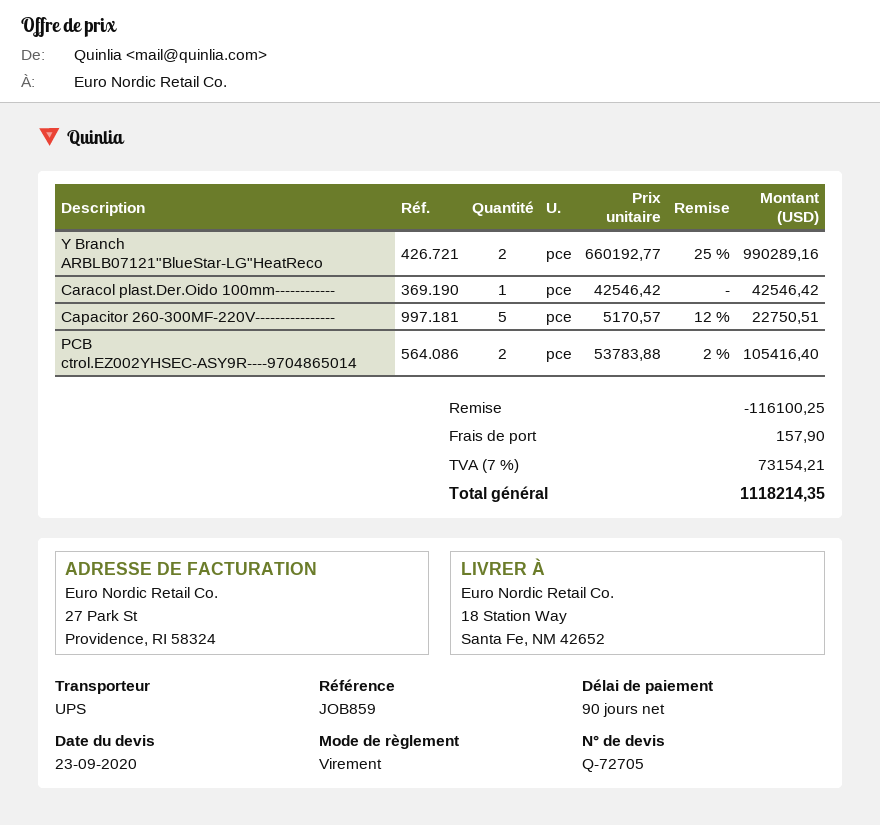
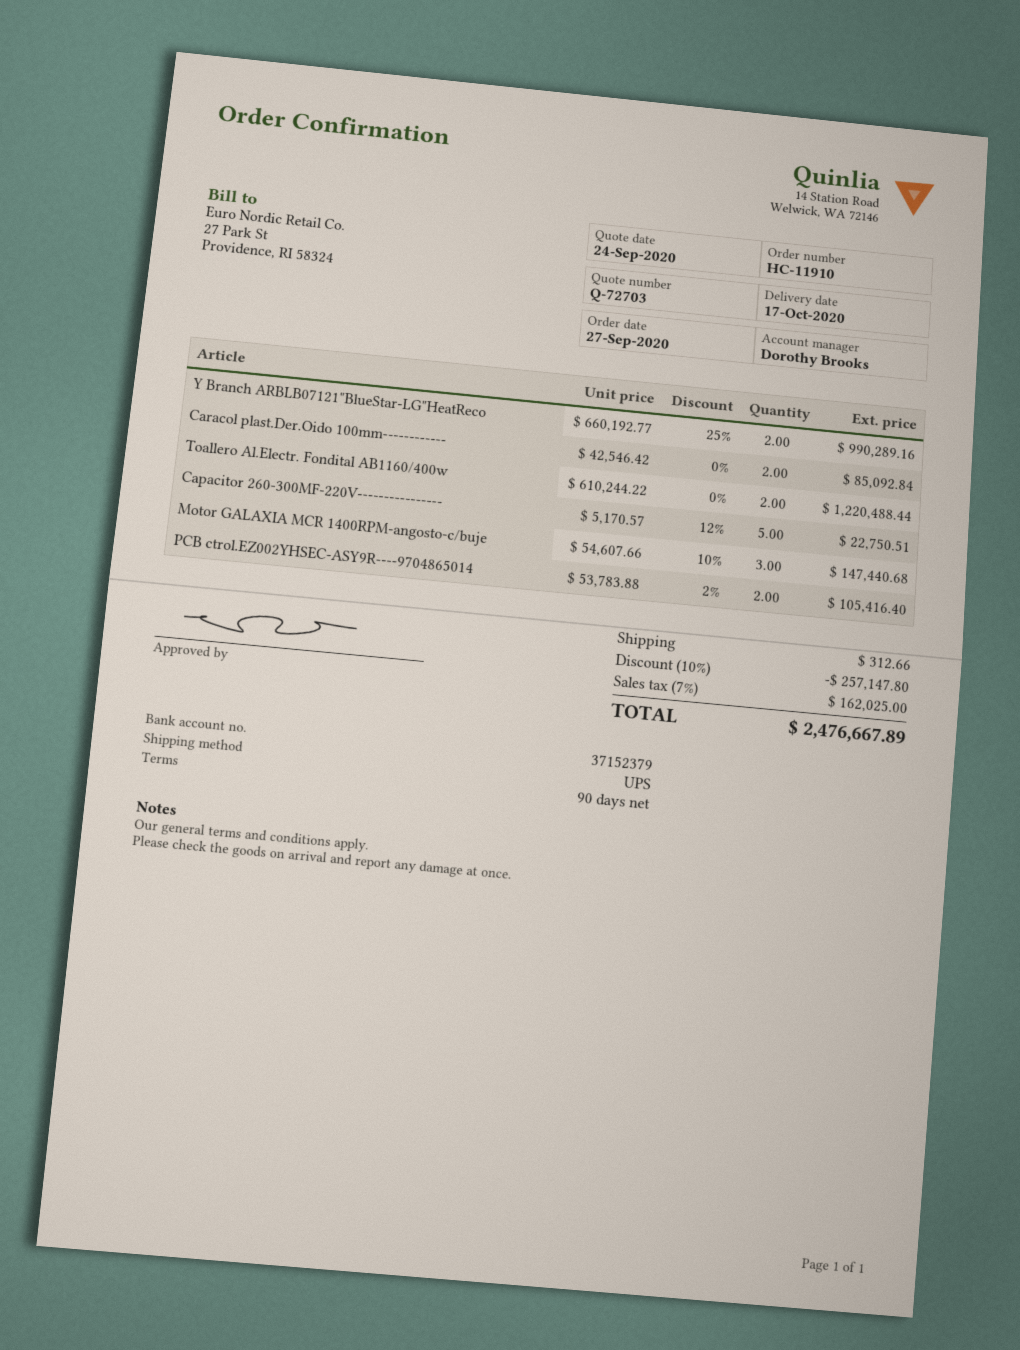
quote number: Q-72705 -> Q-72703
quote date: 2020-09-23 -> 2020-09-24
Caracol plast.Der.Oido 100mm------------: 1 x 42546.42 = 42546.42 -> 2 x 42546.42 = 85092.84
Toallero Al.Electr. Fondital AB1160/400w: none -> 2 x 610244.22 = 1220488.44
Motor GALAXIA MCR 1400RPM-angosto-c/buje: none -> 3 x 54607.66 - 10% = 147440.68
discount: 116100.25 -> 257147.80
shipping: 157.90 -> 312.66
tax: 7% = 73154.21 -> 7% = 162025.00
total: 1118214.35 -> 2476667.89

